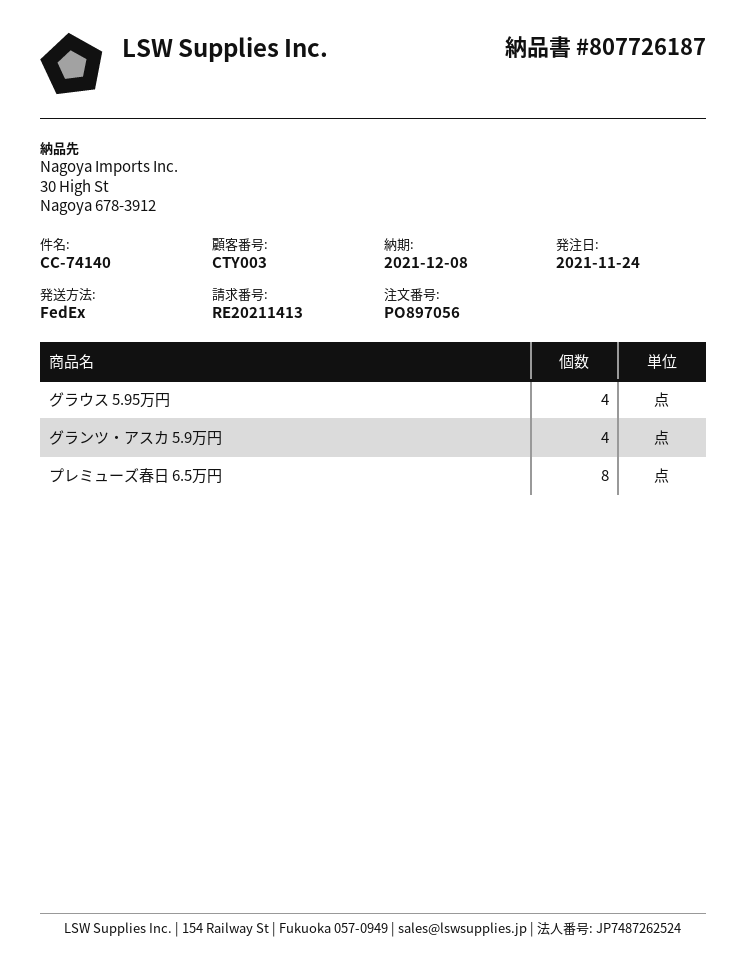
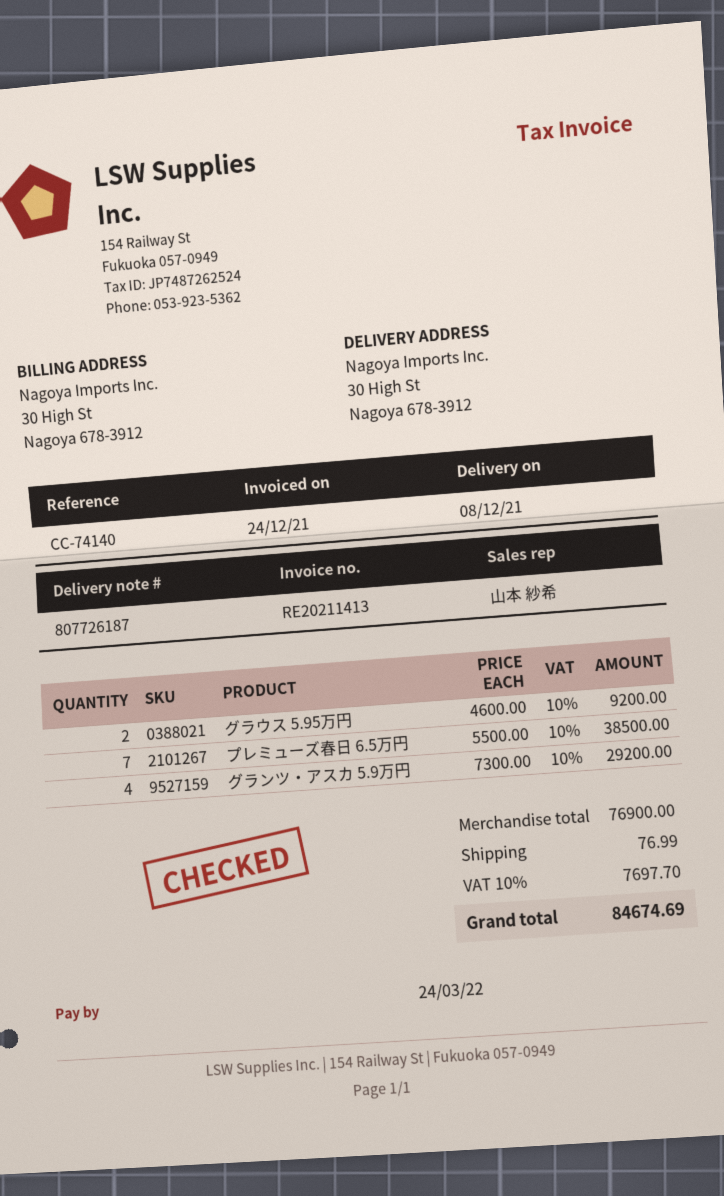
グラウス 5.95万円: 4 -> 2
プレミューズ春日 6.5万円: 8 -> 7

